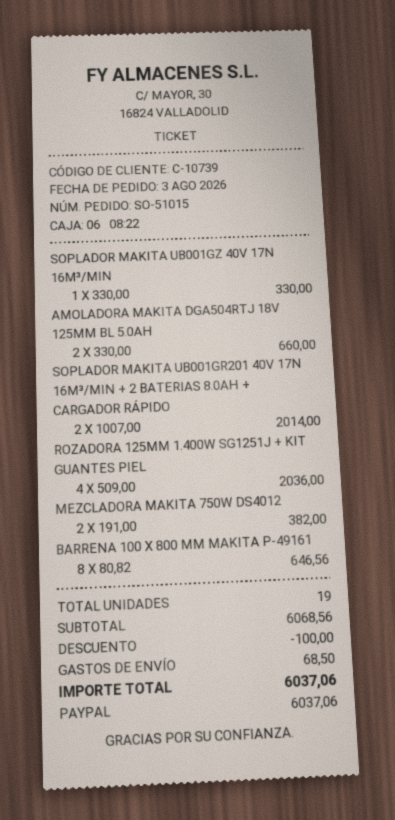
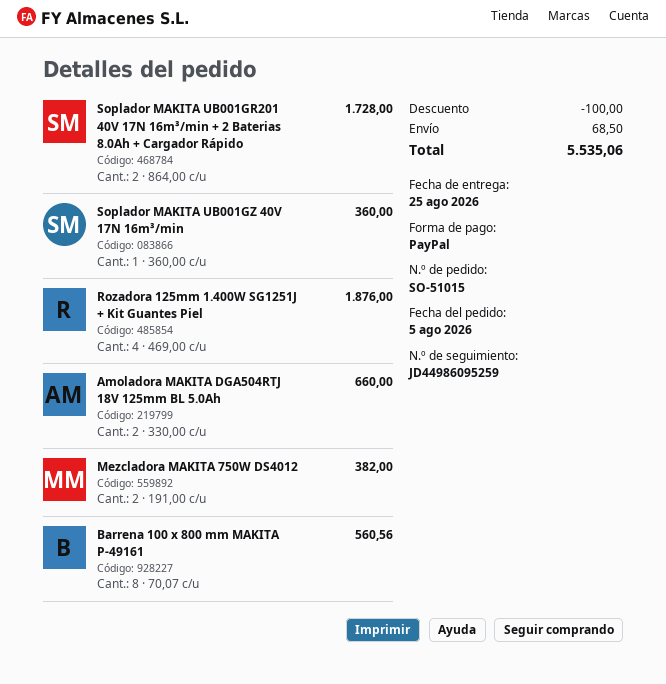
order date: 2026-08-03 -> 2026-08-05
SOPLADOR MAKITA UB001GZ 40V 17N 16M³/MIN: 1 x 330.00 = 330.00 -> 1 x 360.00 = 360.00
SOPLADOR MAKITA UB001GR201 40V 17N 16M³/MIN + 2 BATERIAS 8.0AH + CARGADOR RÁPIDO: 2 x 1007.00 = 2014.00 -> 2 x 864.00 = 1728.00
ROZADORA 125MM 1.400W SG1251J + KIT GUANTES PIEL: 4 x 509.00 = 2036.00 -> 4 x 469.00 = 1876.00
BARRENA 100 X 800 MM MAKITA P-49161: 8 x 80.82 = 646.56 -> 8 x 70.07 = 560.56
total: 6037.06 -> 5535.06

